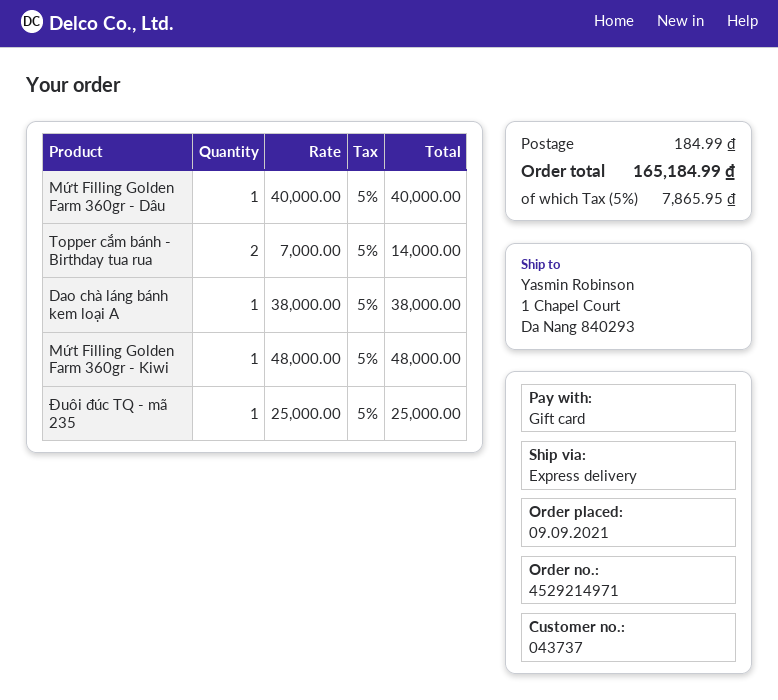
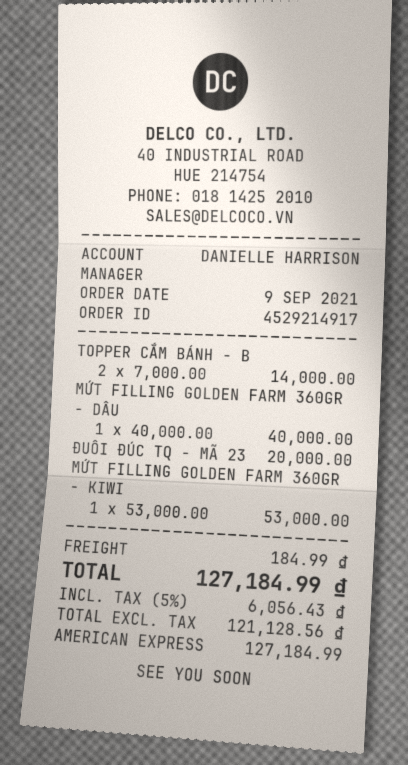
order number: 4529214971 -> 4529214917
payment method: gift card -> American Express
Dao chà láng bánh kem loại A: 1 x 38000.00 = 38000.00 -> none
Mứt Filling Golden Farm 360gr - Kiwi: 1 x 48000.00 = 48000.00 -> 1 x 53000.00 = 53000.00
Đuôi đúc TQ - mã 235: 1 x 25000.00 = 25000.00 -> 1 x 20000.00 = 20000.00
tax: 5% = 7865.95 -> 5% = 6056.43
total: 165184.99 -> 127184.99

